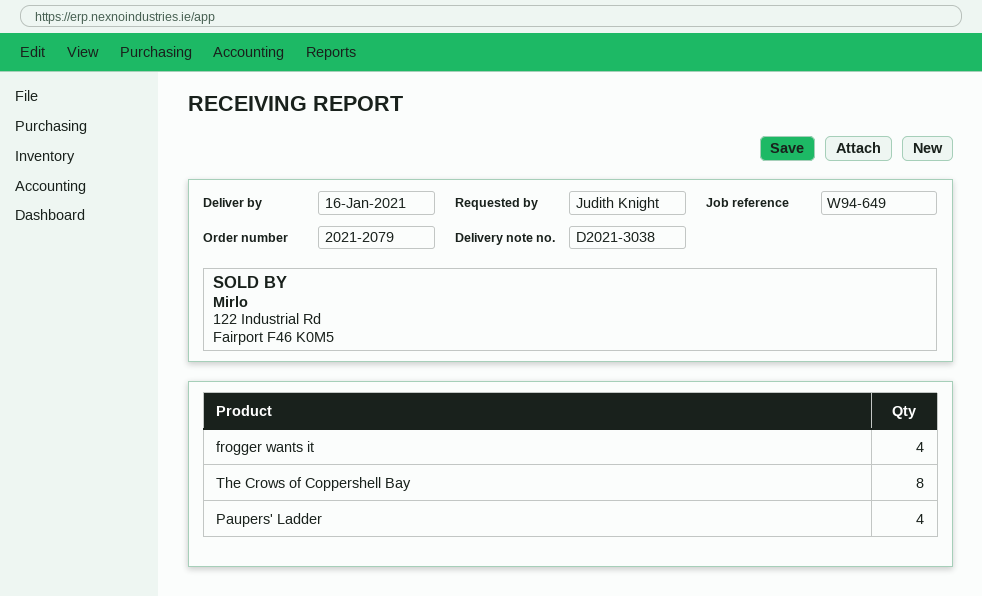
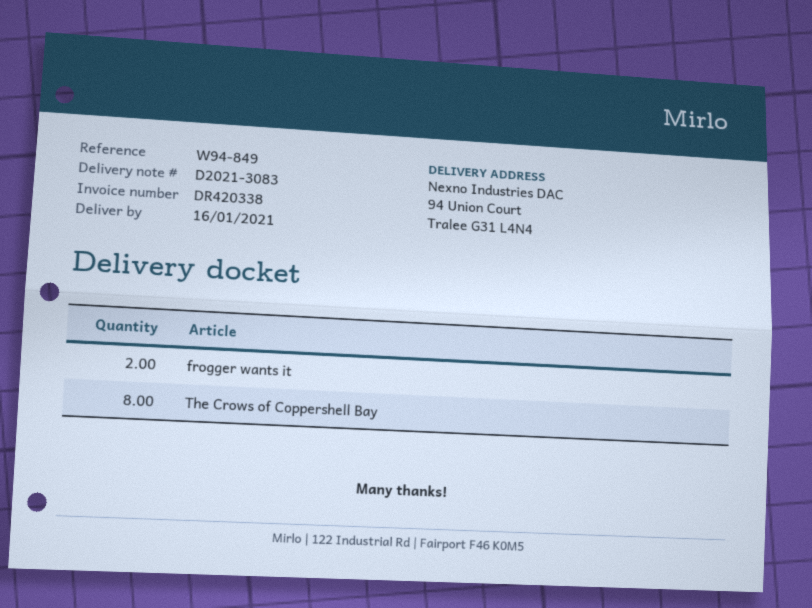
delivery note number: D2021-3038 -> D2021-3083
reference: W94-649 -> W94-849
frogger wants it: 4 -> 2
Paupers' Ladder: 4 -> none

